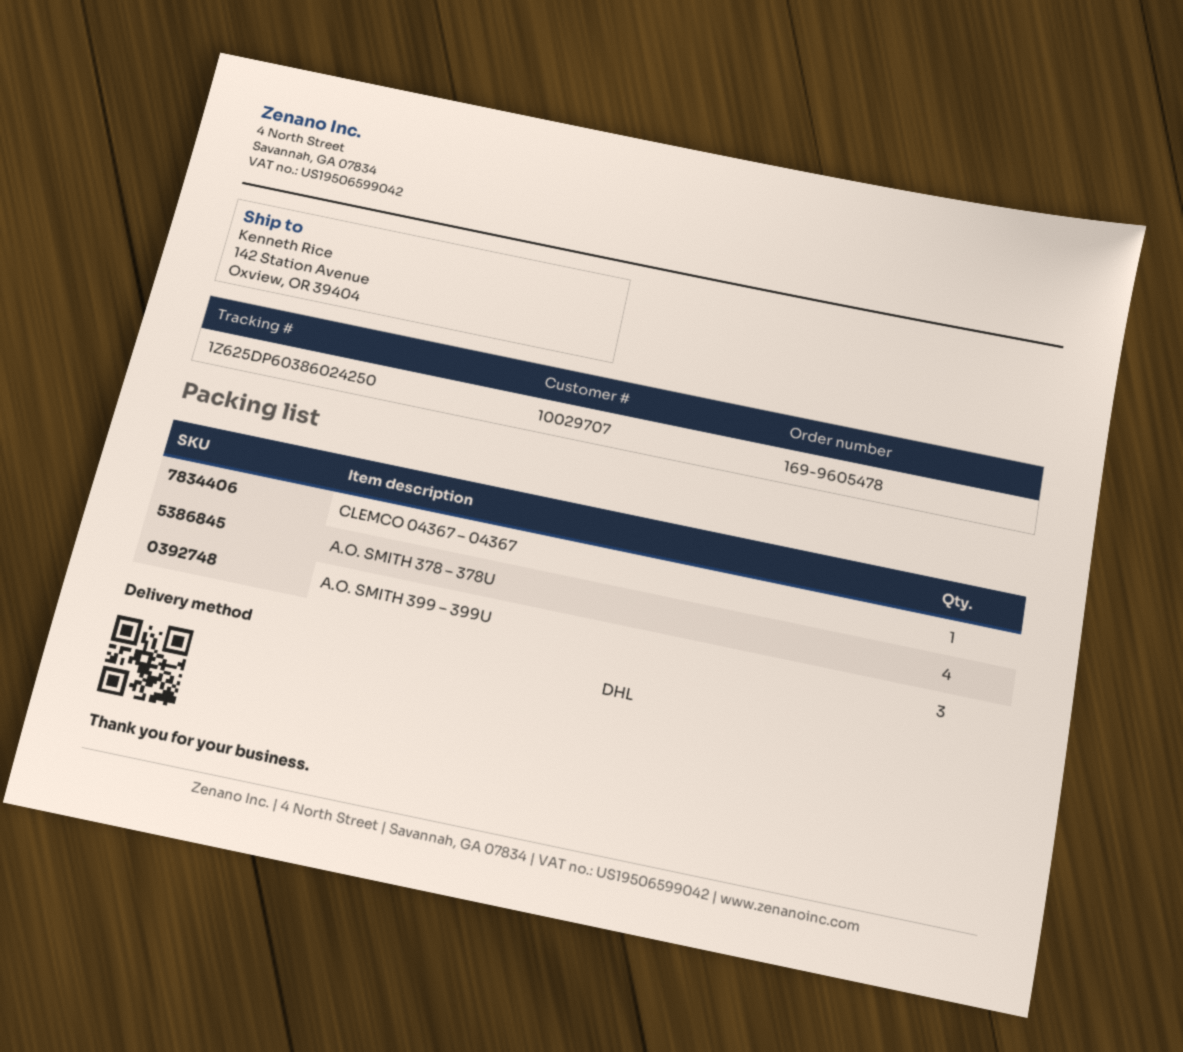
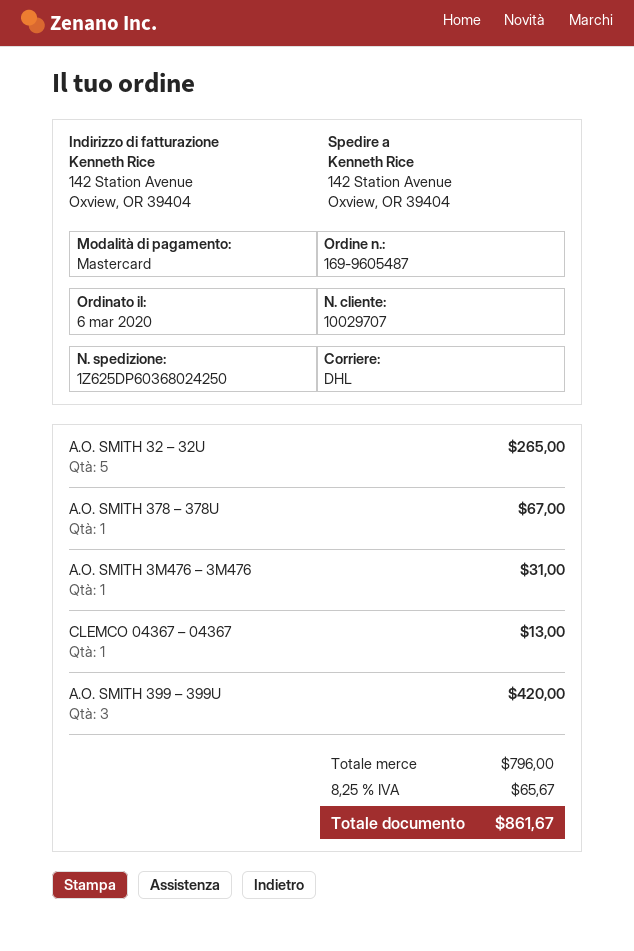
order number: 169-9605478 -> 169-9605487
tracking number: 1Z625DP60386024250 -> 1Z625DP60368024250
A.O. SMITH 378 – 378U: 4 -> 1
A.O. SMITH 32 – 32U: none -> 5
A.O. SMITH 3M476 – 3M476: none -> 1

